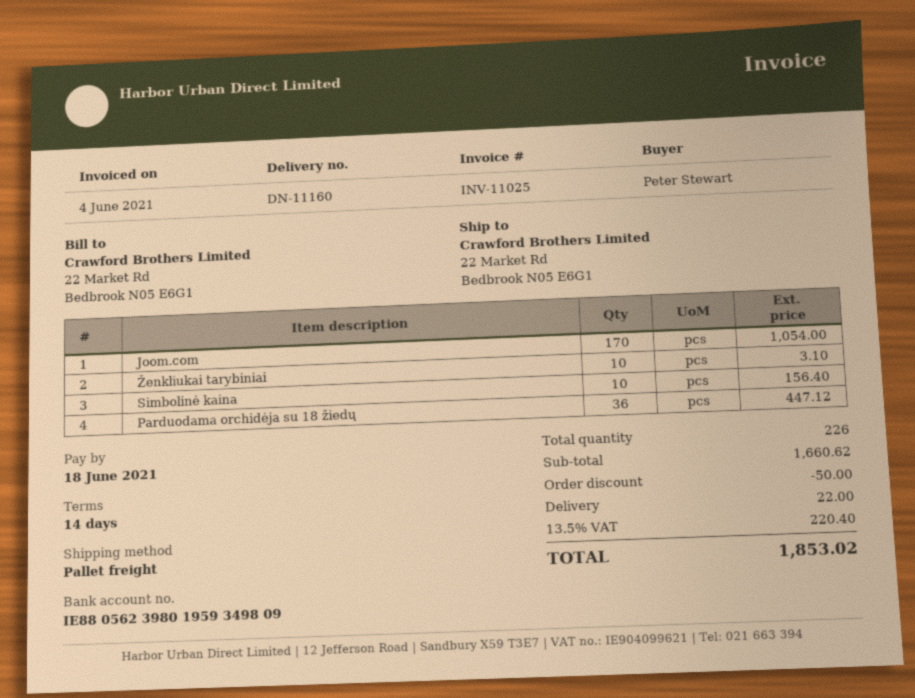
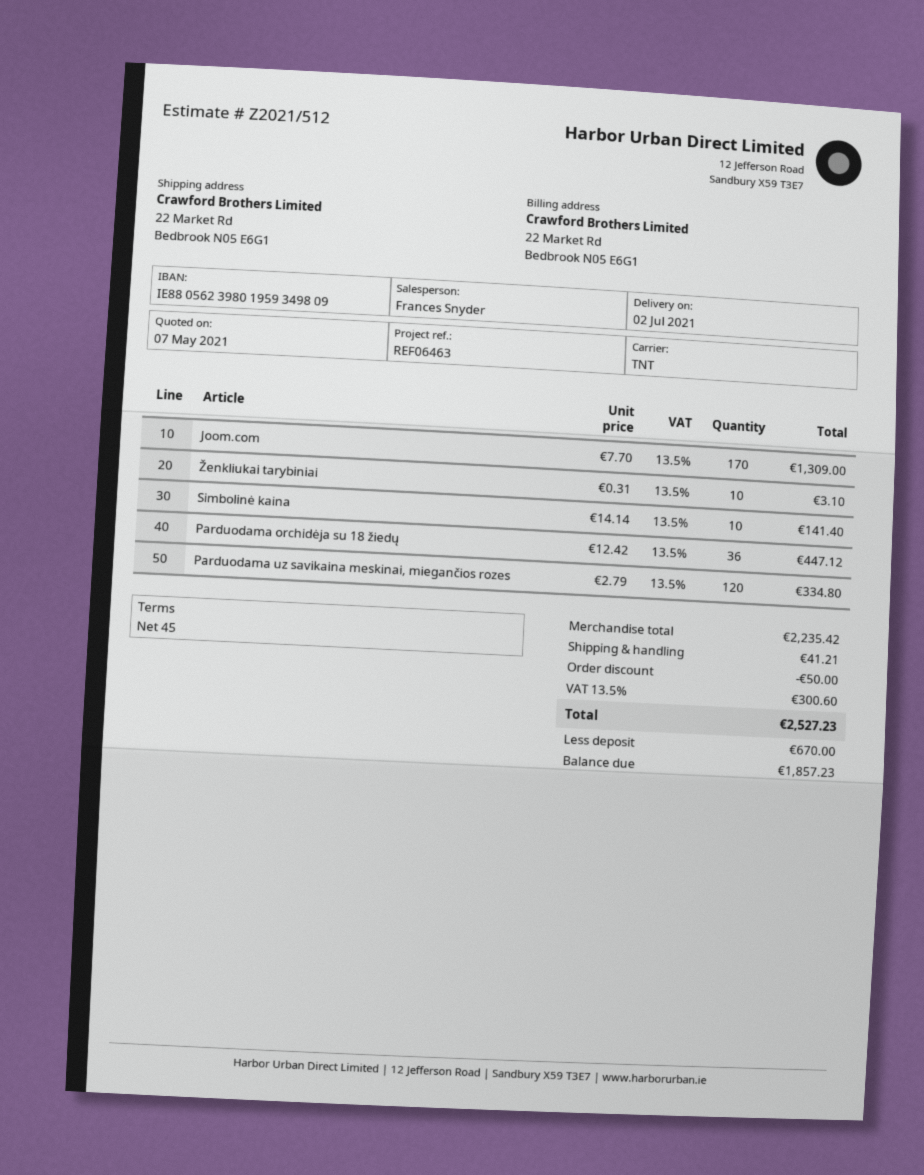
payment terms: 14 days -> 45 days
shipping method: pallet freight -> TNT
Joom.com: 170 for 1054.00 -> 170 for 1309.00
Simbolinė kaina: 10 for 156.40 -> 10 for 141.40
Parduodama uz savikaina meskinai, miegančios rozes: none -> 120 for 334.80
subtotal: 1660.62 -> 2235.42
shipping: 22.00 -> 41.21
tax: 13.5% = 220.40 -> 13.5% = 300.60
total: 1853.02 -> 2527.23

